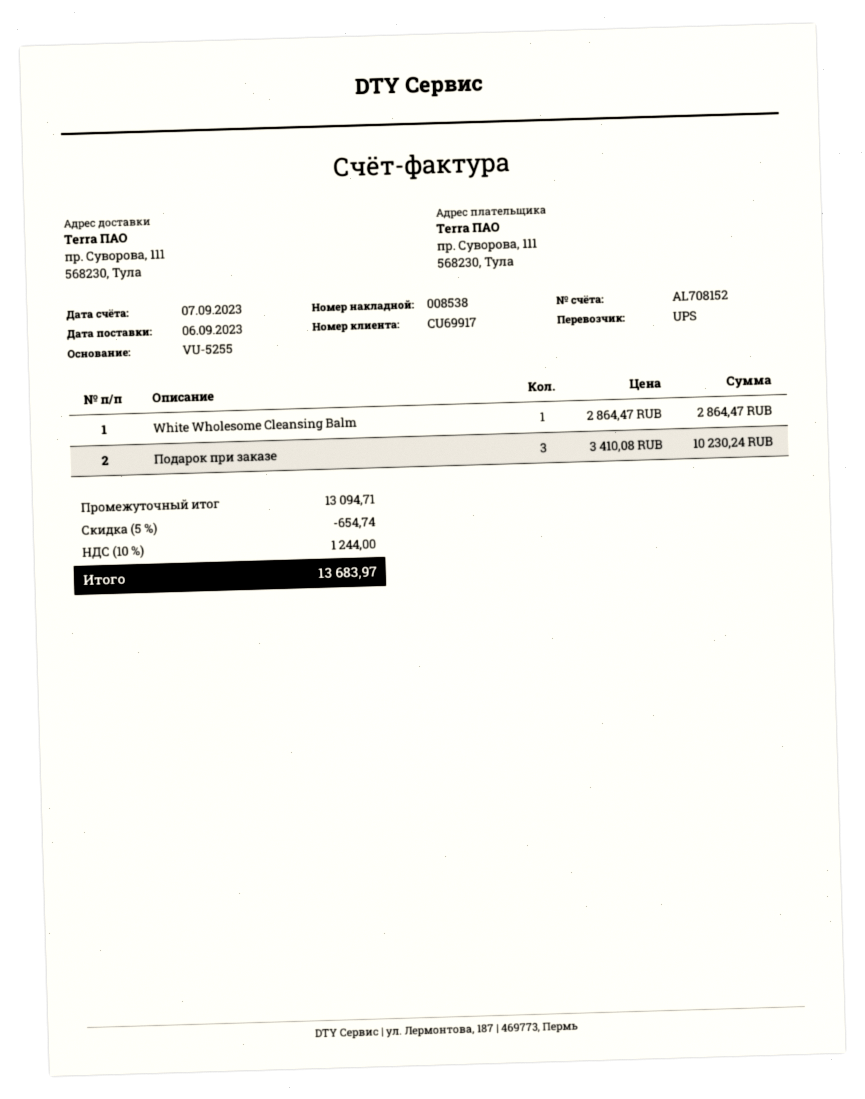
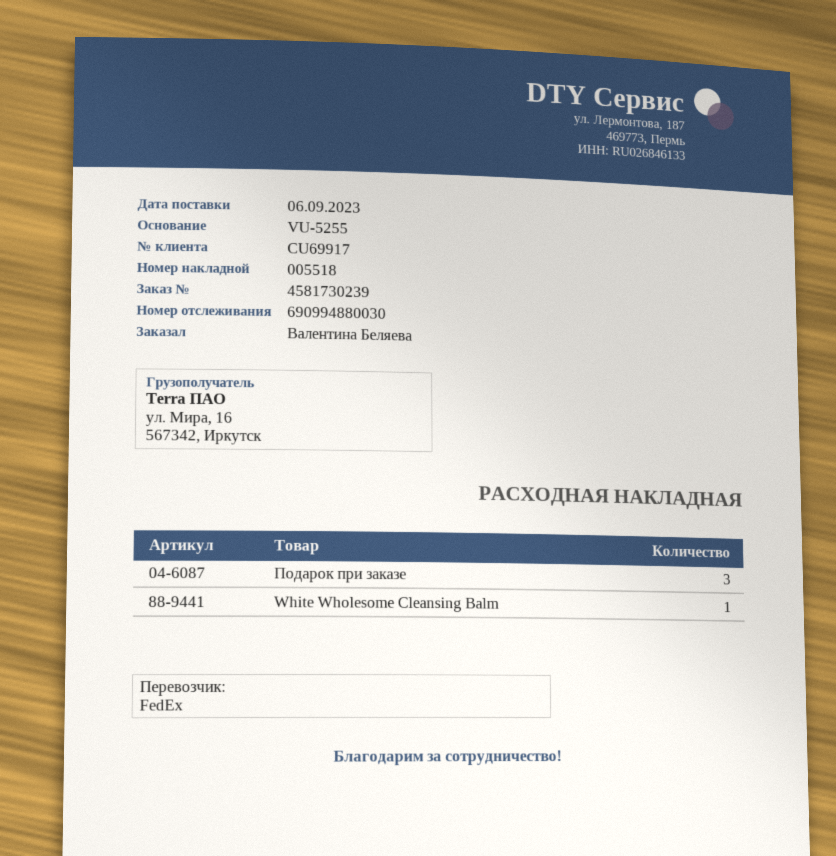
delivery note number: 008538 -> 005518
shipping method: UPS -> FedEx
ship to: пр. Суворова, 111, 568230, Тула -> ул. Мира, 16, 567342, Иркутск

